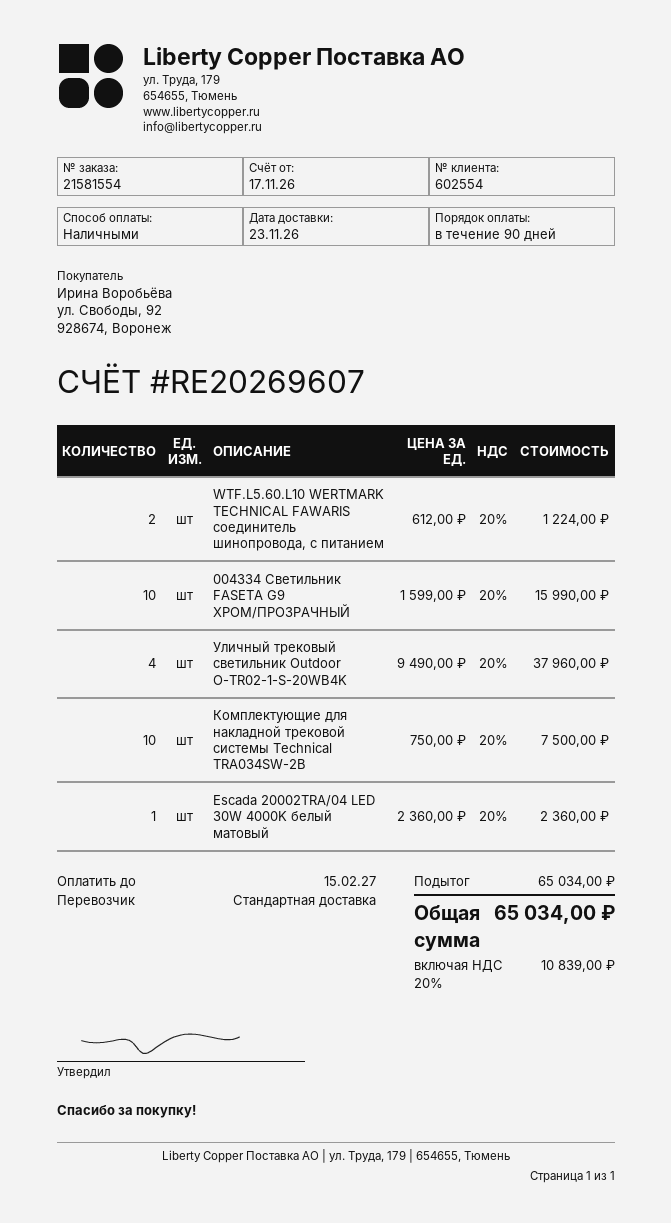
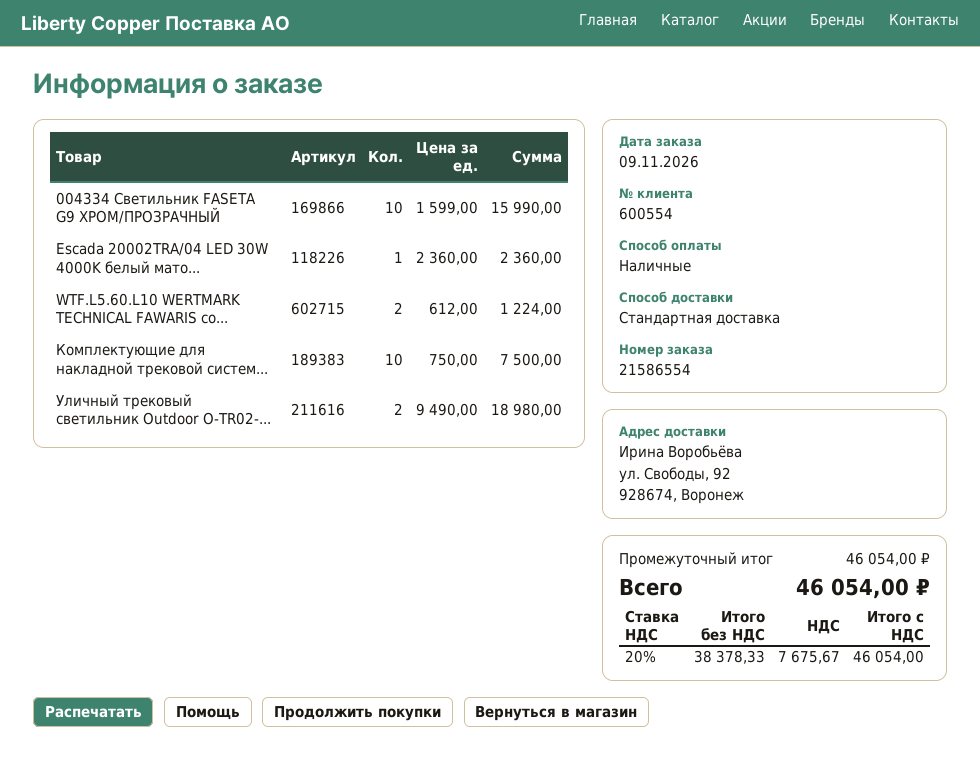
order number: 21581554 -> 21586554
customer number: 602554 -> 600554
Уличный трековый светильник Outdoor O-TR02-1-S-20WB4K: 4 x 9490.00 = 37960.00 -> 2 x 9490.00 = 18980.00
subtotal: 65034.00 -> 46054.00
tax: 20% = 10839.00 -> 20% = 7675.67
total: 65034.00 -> 46054.00

